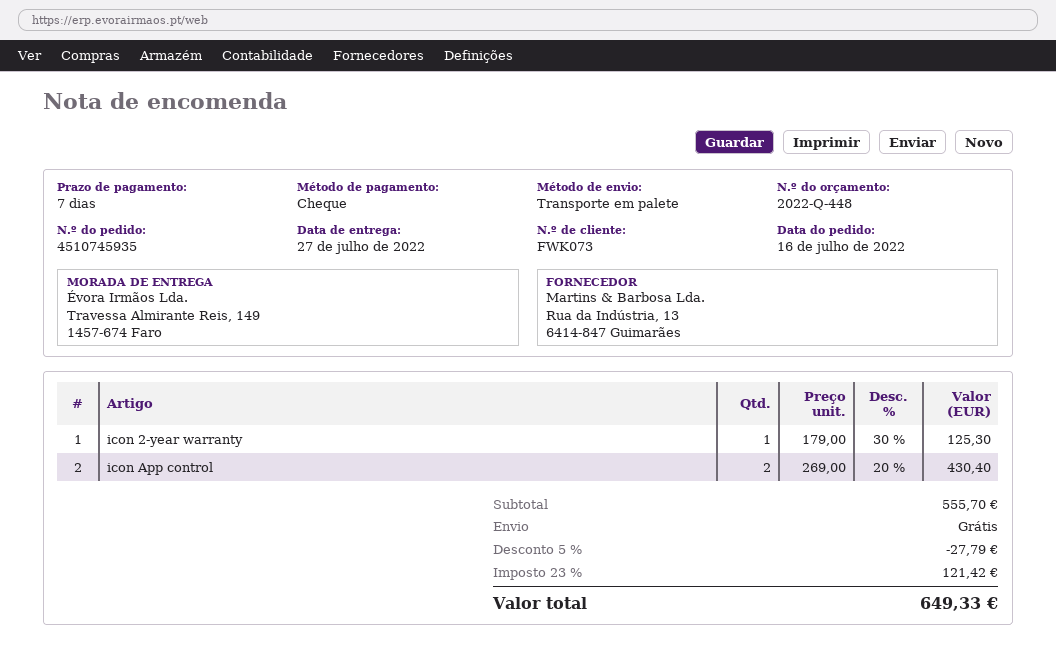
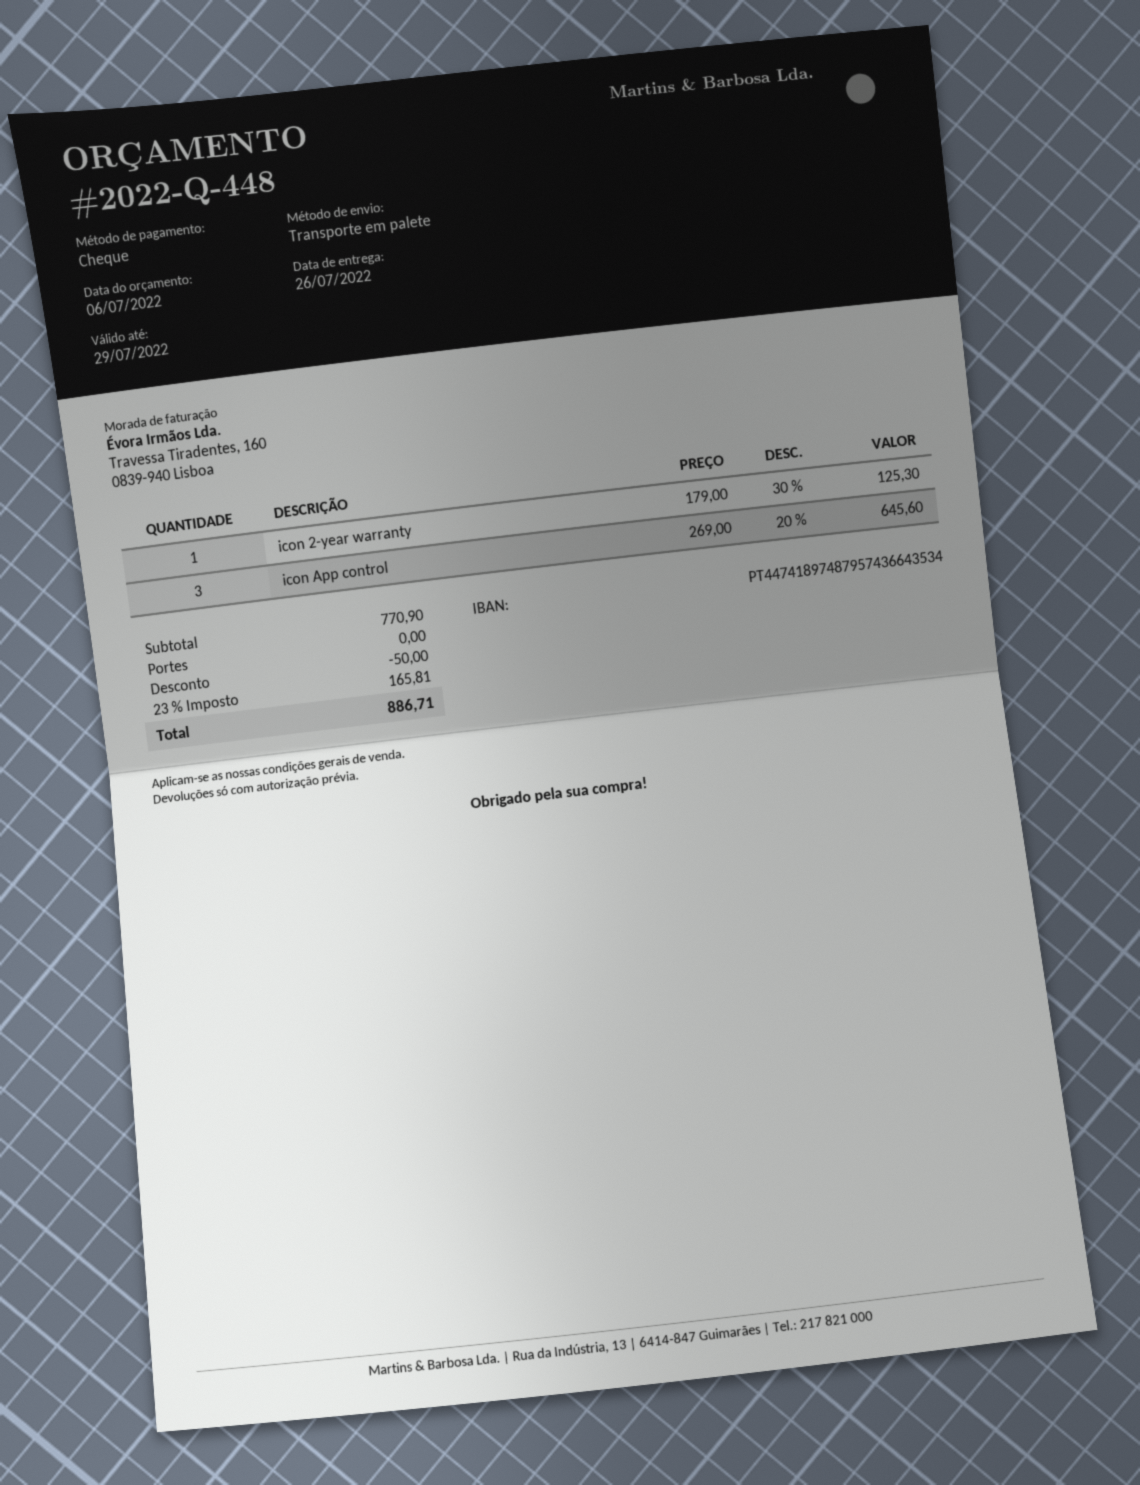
delivery date: 2022-07-27 -> 2022-07-26
icon App control: 2 x 269.00 - 20% = 430.40 -> 3 x 269.00 - 20% = 645.60
subtotal: 555.70 -> 770.90
discount: 27.79 -> 50.00
tax: 23% = 121.42 -> 23% = 165.81
total: 649.33 -> 886.71

